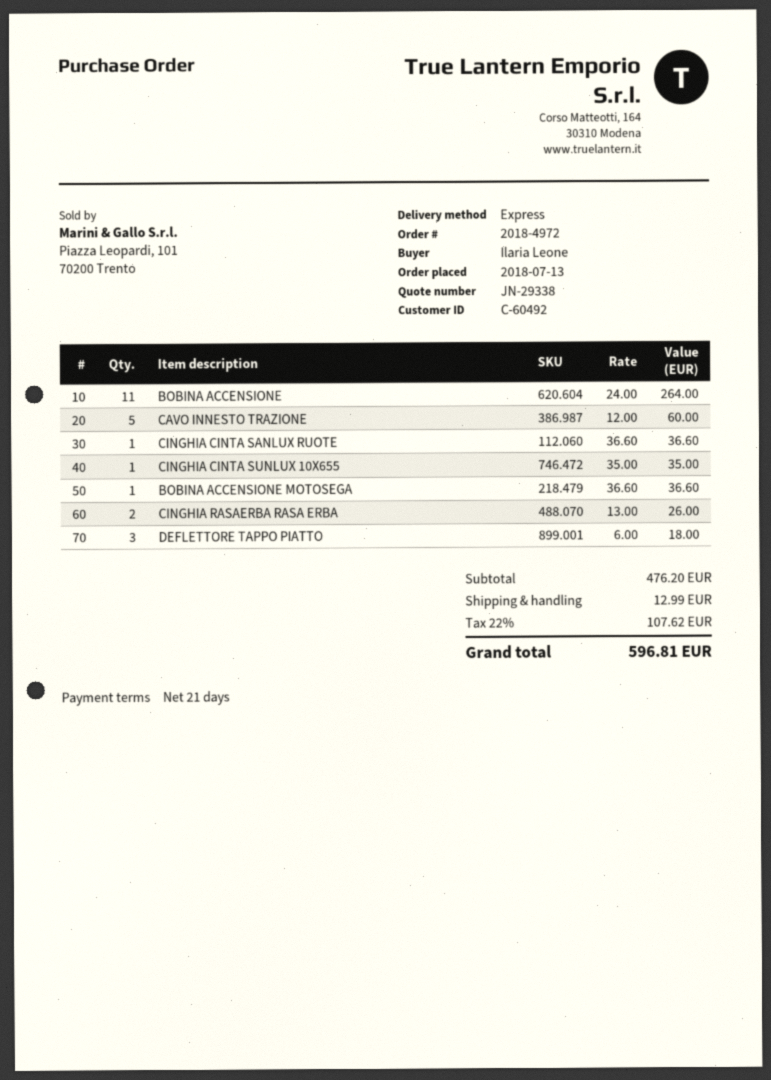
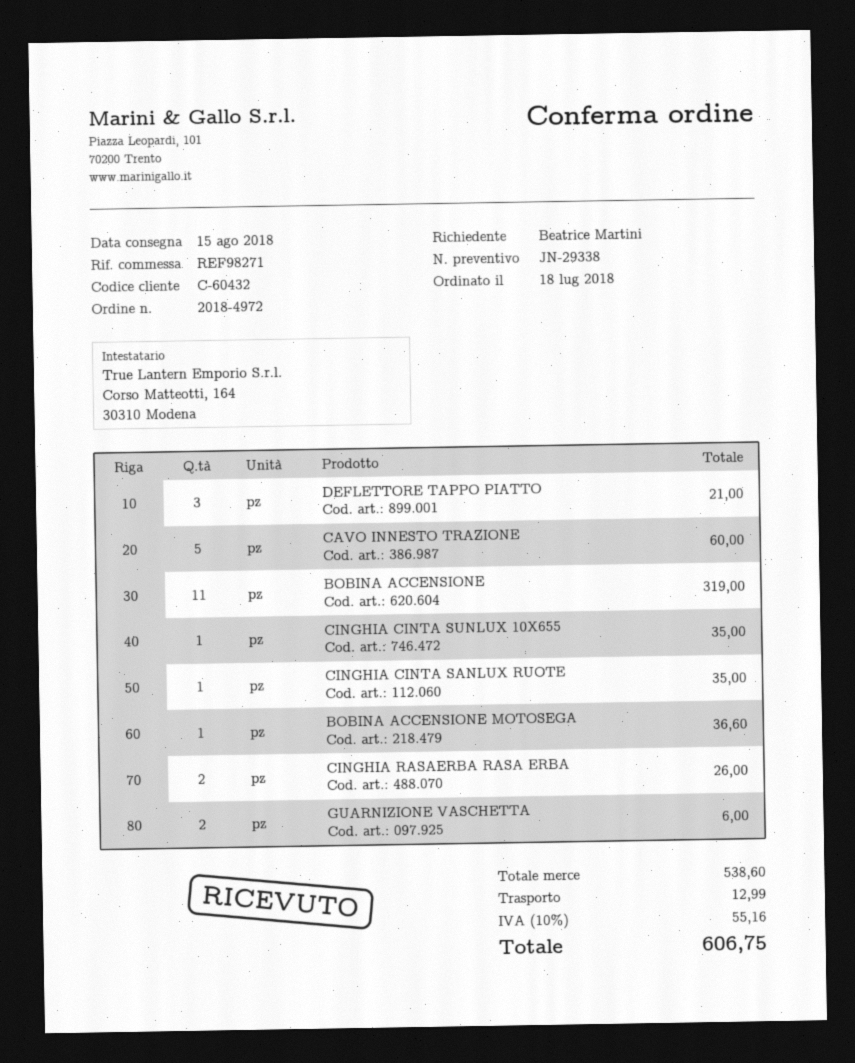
order date: 2018-07-13 -> 2018-07-18
customer number: C-60492 -> C-60432
ordered by: Ilaria Leone -> Beatrice Martini
BOBINA ACCENSIONE: 11 for 264.00 -> 11 for 319.00
CINGHIA CINTA SANLUX RUOTE: 1 for 36.60 -> 1 for 35.00
DEFLETTORE TAPPO PIATTO: 3 for 18.00 -> 3 for 21.00
GUARNIZIONE VASCHETTA: none -> 2 for 6.00
subtotal: 476.20 -> 538.60
tax: 22% = 107.62 -> 10% = 55.16
total: 596.81 -> 606.75

